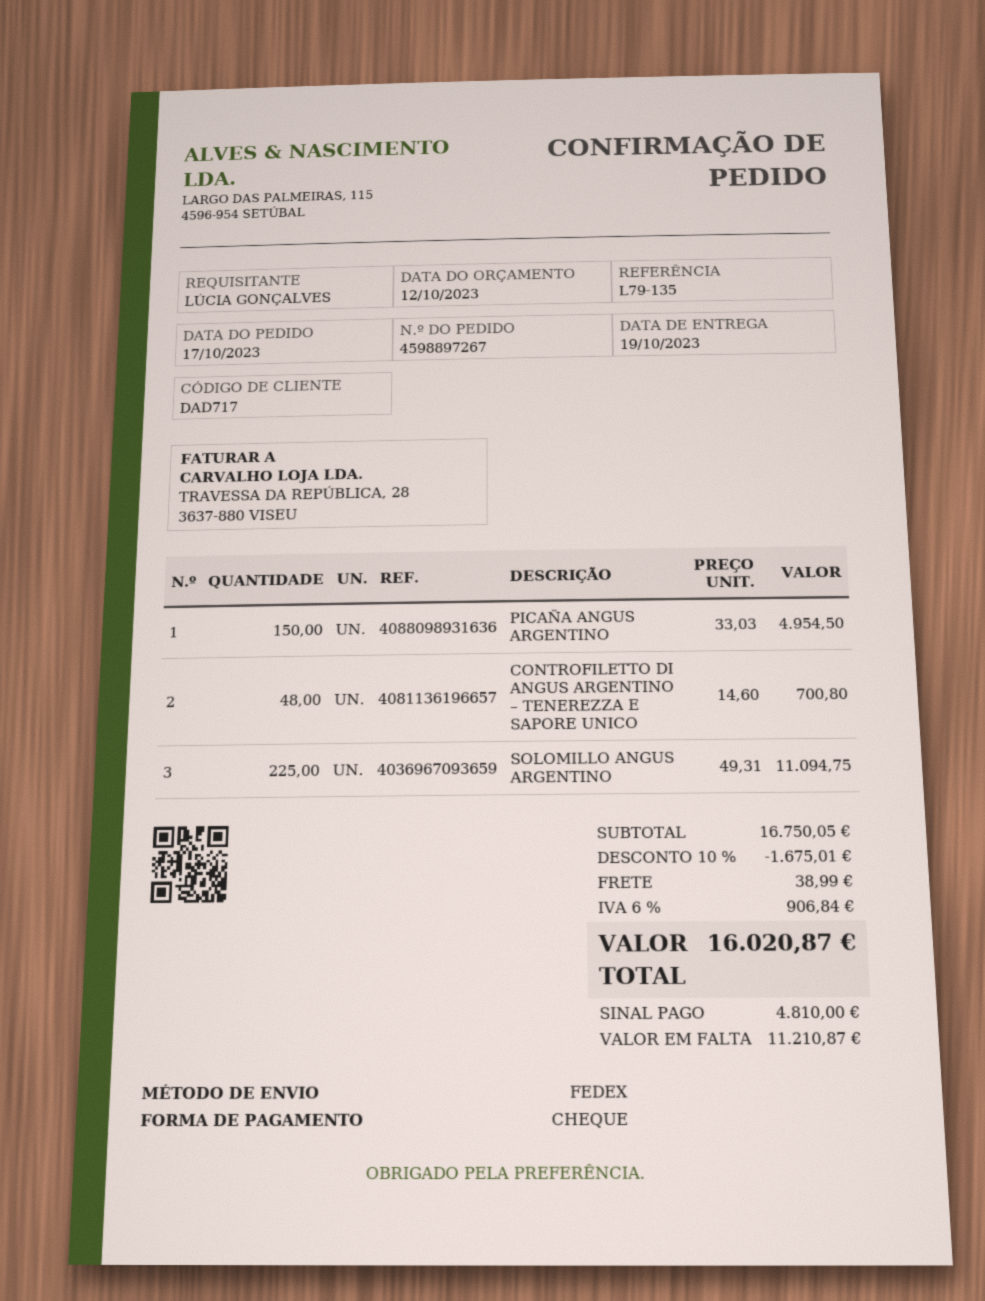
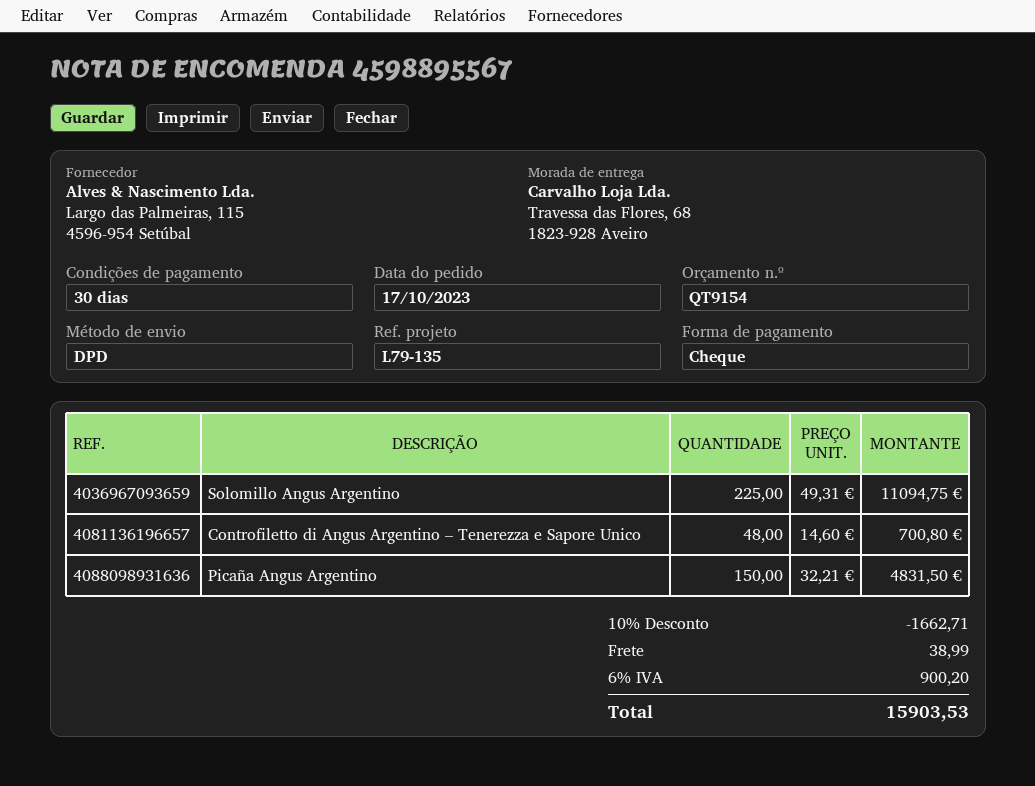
order number: 4598897267 -> 4598895567
shipping method: FedEx -> DPD
PICAÑA ANGUS ARGENTINO: 150 x 33.03 = 4954.50 -> 150 x 32.21 = 4831.50
discount: 10% = 1675.01 -> 10% = 1662.71
tax: 6% = 906.84 -> 6% = 900.20
total: 16020.87 -> 15903.53

